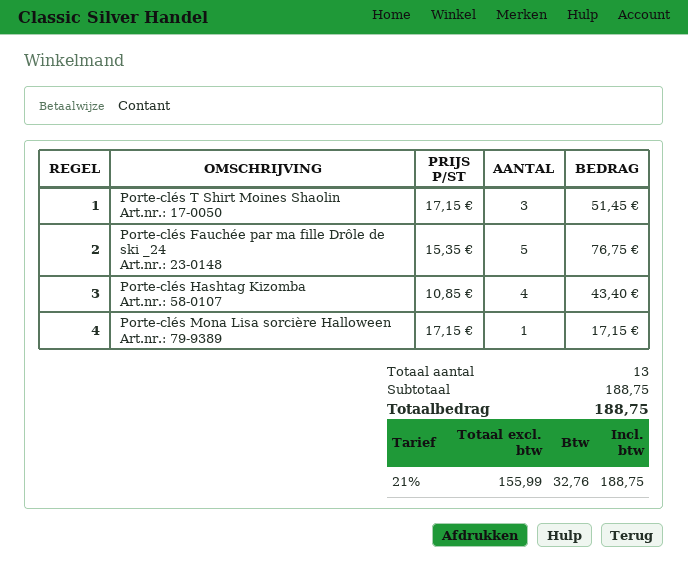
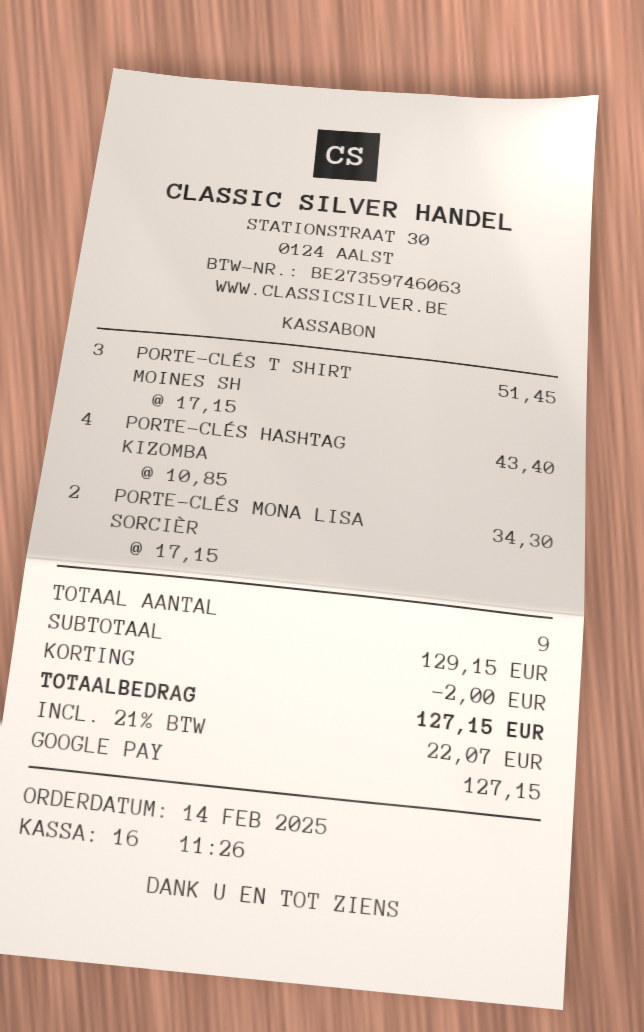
payment method: cash -> Google Pay
Porte-clés Fauchée par ma fille Drôle de ski _24: 5 x 15.35 = 76.75 -> none
Porte-clés Mona Lisa sorcière Halloween: 1 x 17.15 = 17.15 -> 2 x 17.15 = 34.30
total quantity: 13 -> 9
subtotal: 188.75 -> 129.15
discount: none -> 2.00
tax: 21% = 32.76 -> 21% = 22.07
total: 188.75 -> 127.15

